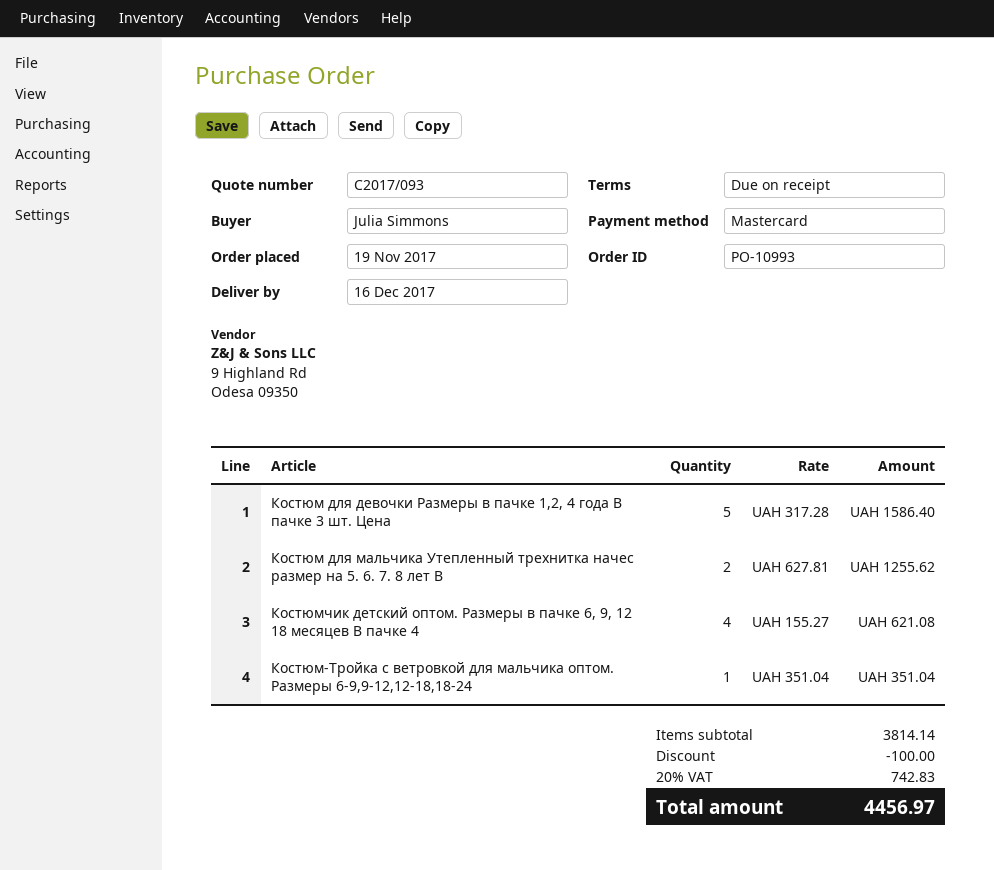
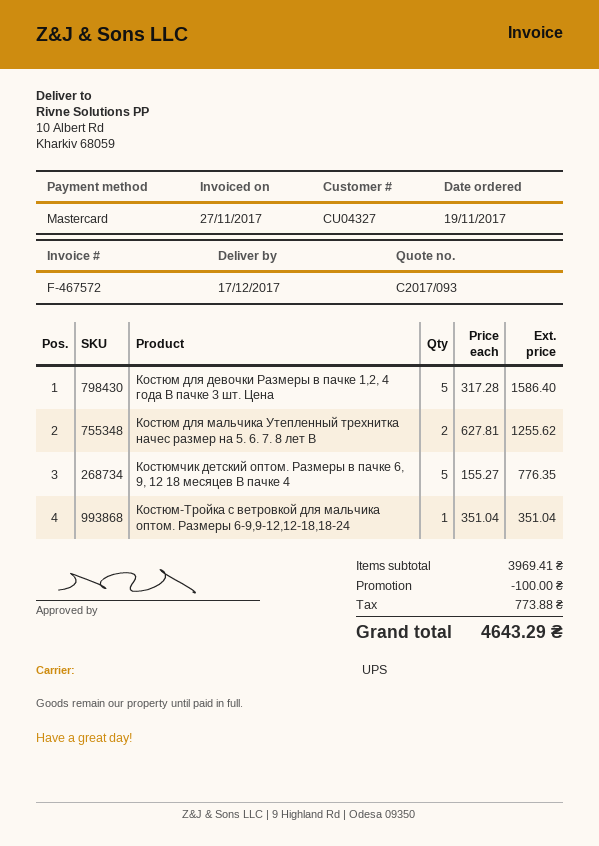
delivery date: 2017-12-16 -> 2017-12-17
Костюмчик детский оптом. Размеры в пачке 6, 9, 12 18 месяцев В пачке 4: 4 x 155.27 = 621.08 -> 5 x 155.27 = 776.35
subtotal: 3814.14 -> 3969.41
tax: 742.83 -> 773.88
total: 4456.97 -> 4643.29

